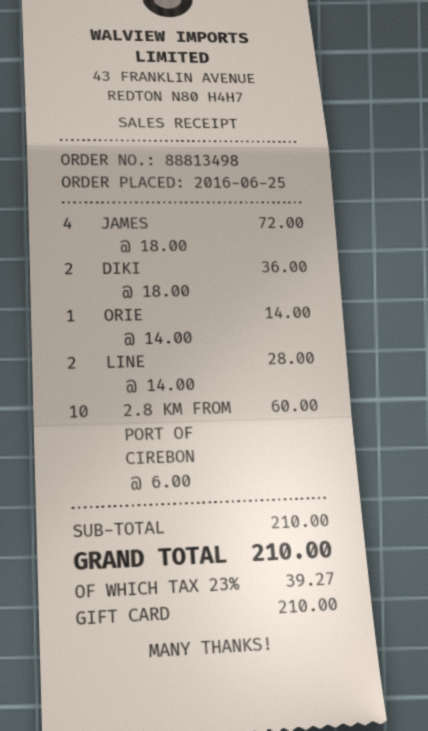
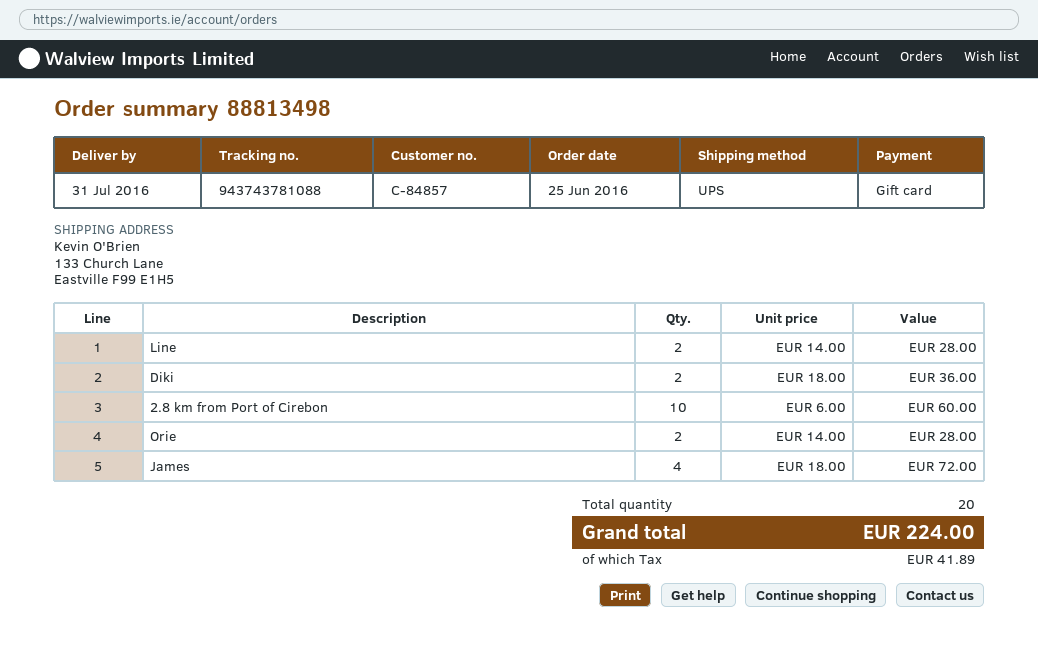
ORIE: 1 x 14.00 = 14.00 -> 2 x 14.00 = 28.00
tax: 39.27 -> 41.89
total: 210.00 -> 224.00

